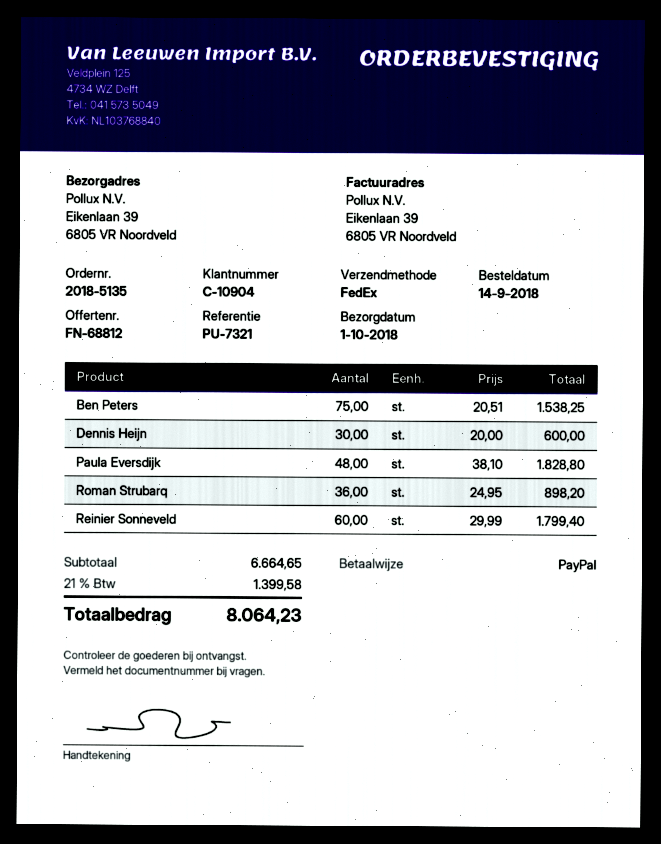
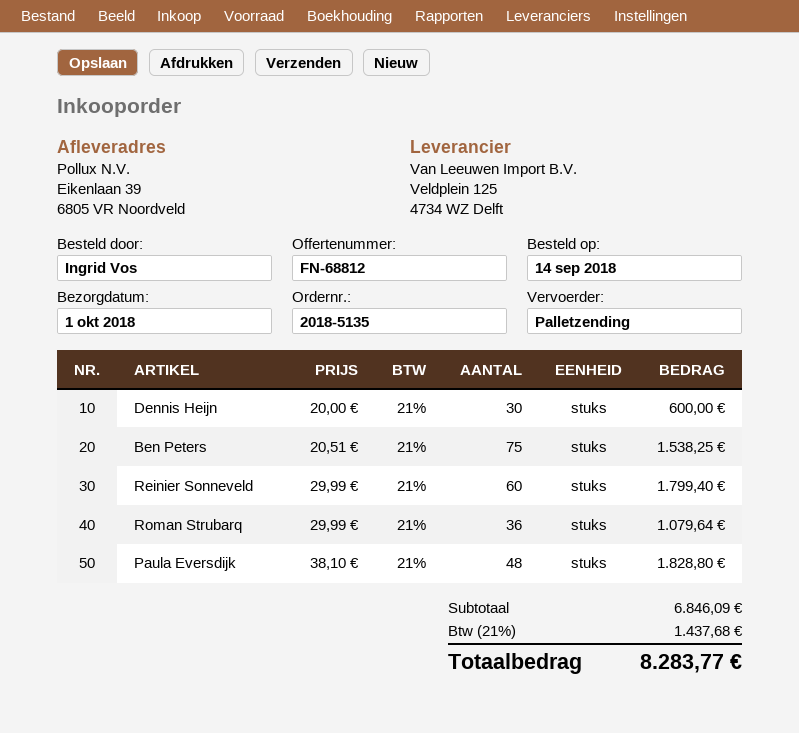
shipping method: FedEx -> pallet freight
Roman Strubarq: 36 x 24.95 = 898.20 -> 36 x 29.99 = 1079.64
subtotal: 6664.65 -> 6846.09
tax: 21% = 1399.58 -> 21% = 1437.68
total: 8064.23 -> 8283.77

